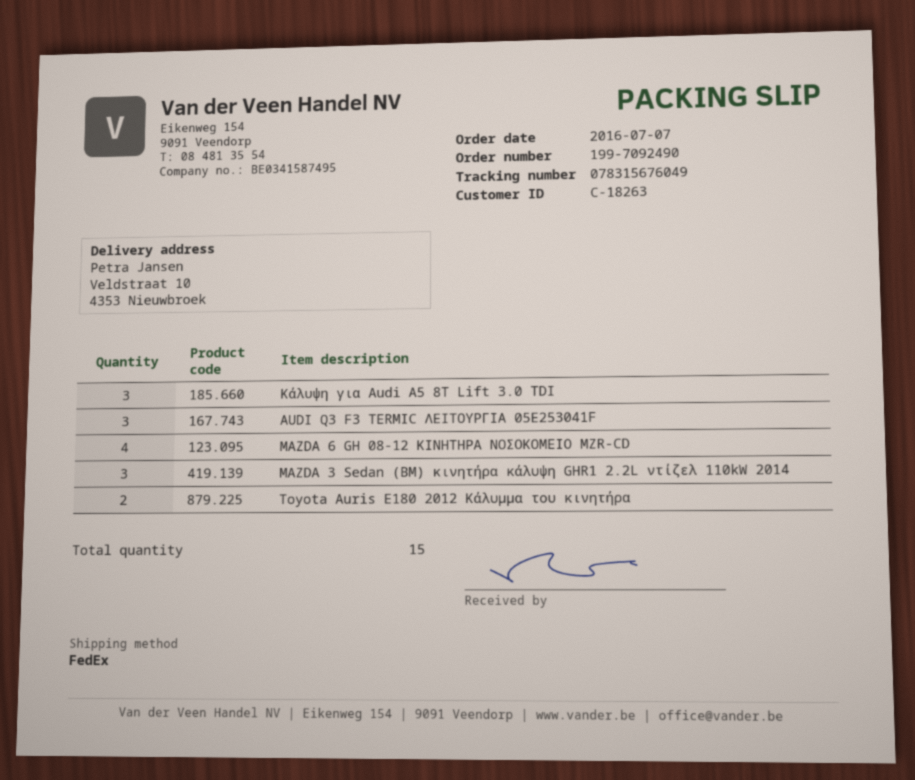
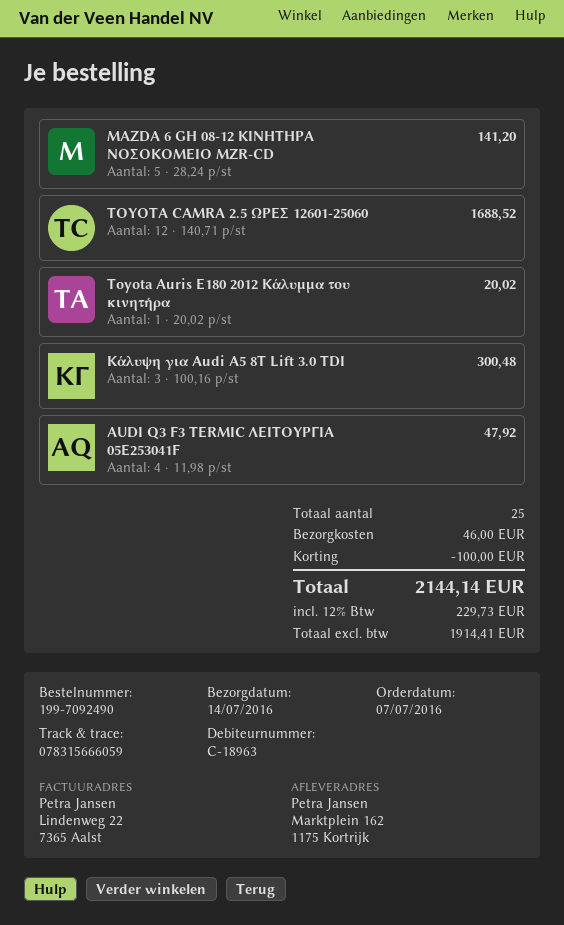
customer number: C-18263 -> C-18963
tracking number: 078315676049 -> 078315666059
ship to: Veldstraat 10, 4353 Nieuwbroek -> Marktplein 162, 1175 Kortrijk
AUDI Q3 F3 TERMIC ΛΕΙΤΟΥΡΓΙΑ 05E253041F: 3 -> 4
MAZDA 6 GH 08-12 ΚΙΝΗΤΗΡΑ ΝΟΣΟΚΟΜΕΙΟ MZR-CD: 4 -> 5
MAZDA 3 Sedan (BM) κινητήρα κάλυψη GHR1 2.2L ντίζελ 110kW 2014: 3 -> none
Toyota Auris E180 2012 Κάλυμμα του κινητήρα: 2 -> 1
TOYOTA CAMRA 2.5 ΩΡΕΣ 12601-25060: none -> 12
total quantity: 15 -> 25

